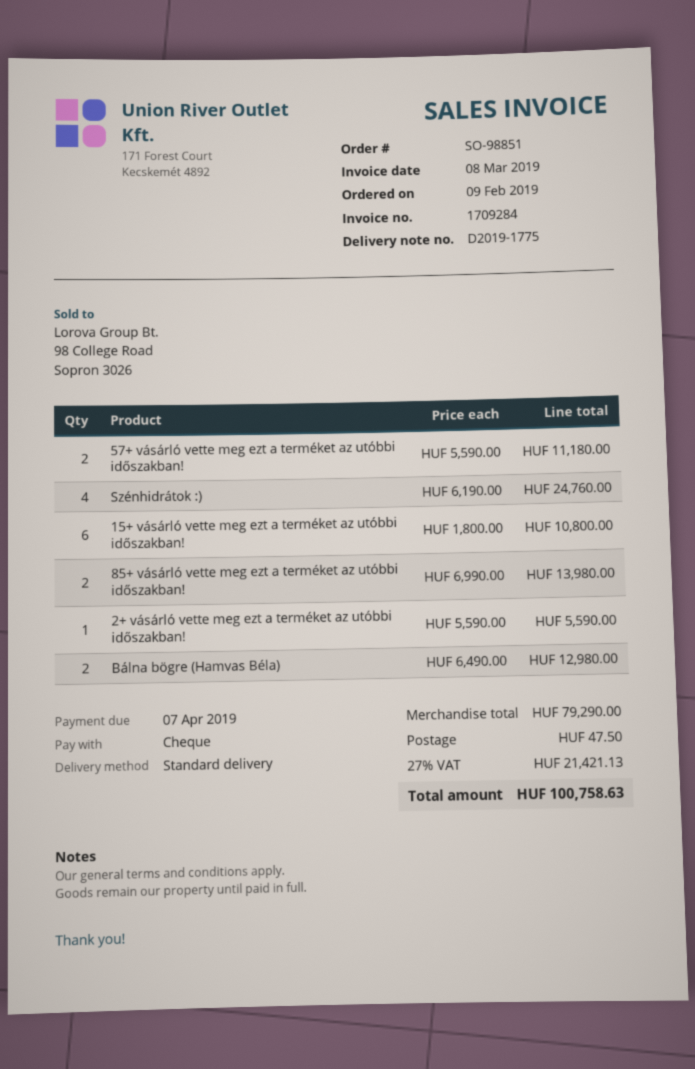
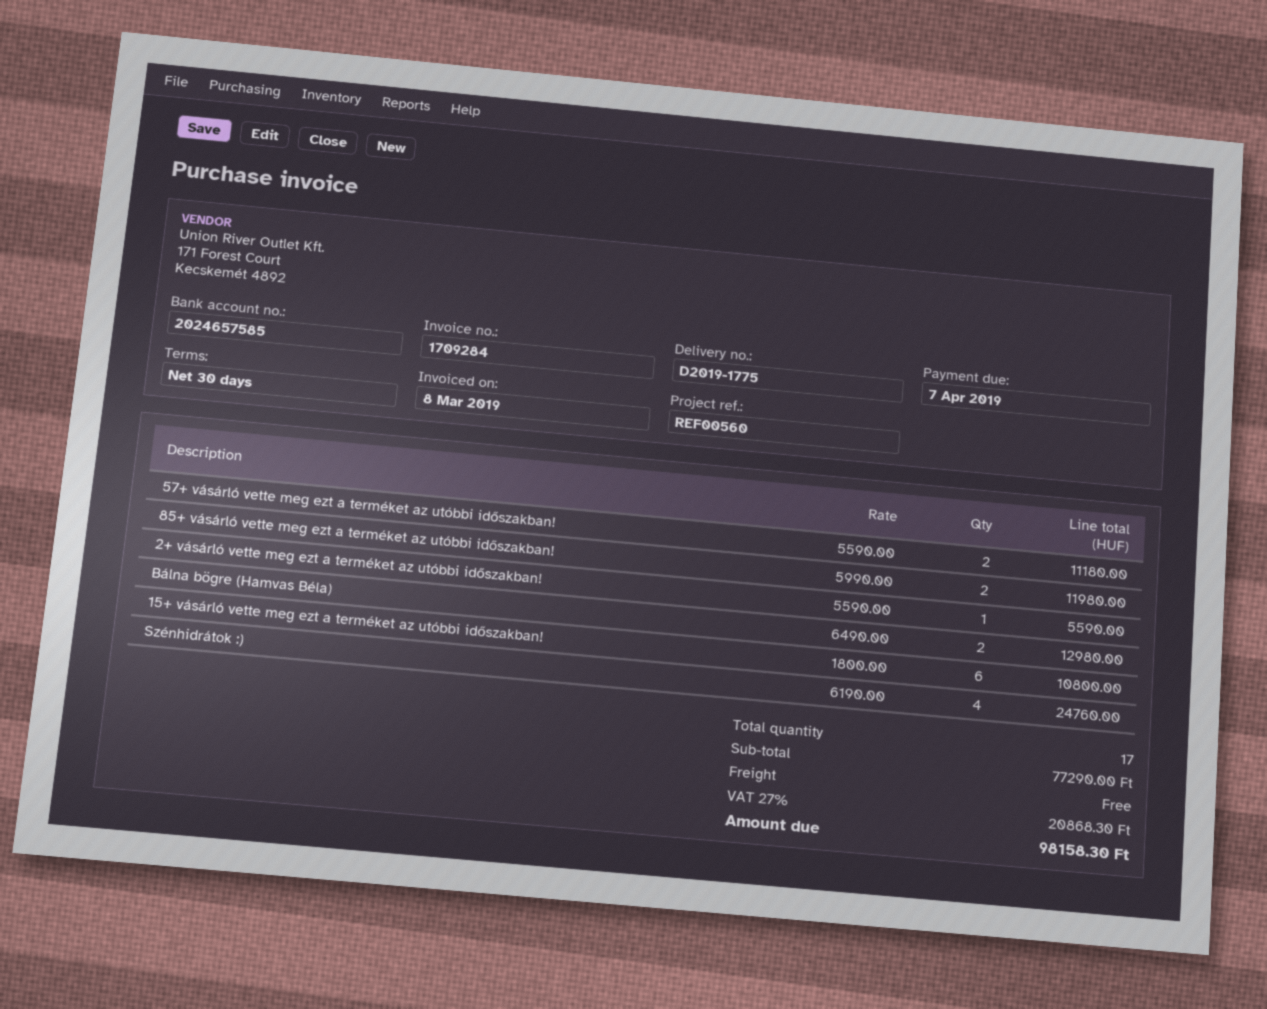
85+ vásárló vette meg ezt a terméket az utóbbi időszakban!: 2 x 6990.00 = 13980.00 -> 2 x 5990.00 = 11980.00
subtotal: 79290.00 -> 77290.00
shipping: 47.50 -> 0.00
tax: 27% = 21421.13 -> 27% = 20868.30
total: 100758.63 -> 98158.30

